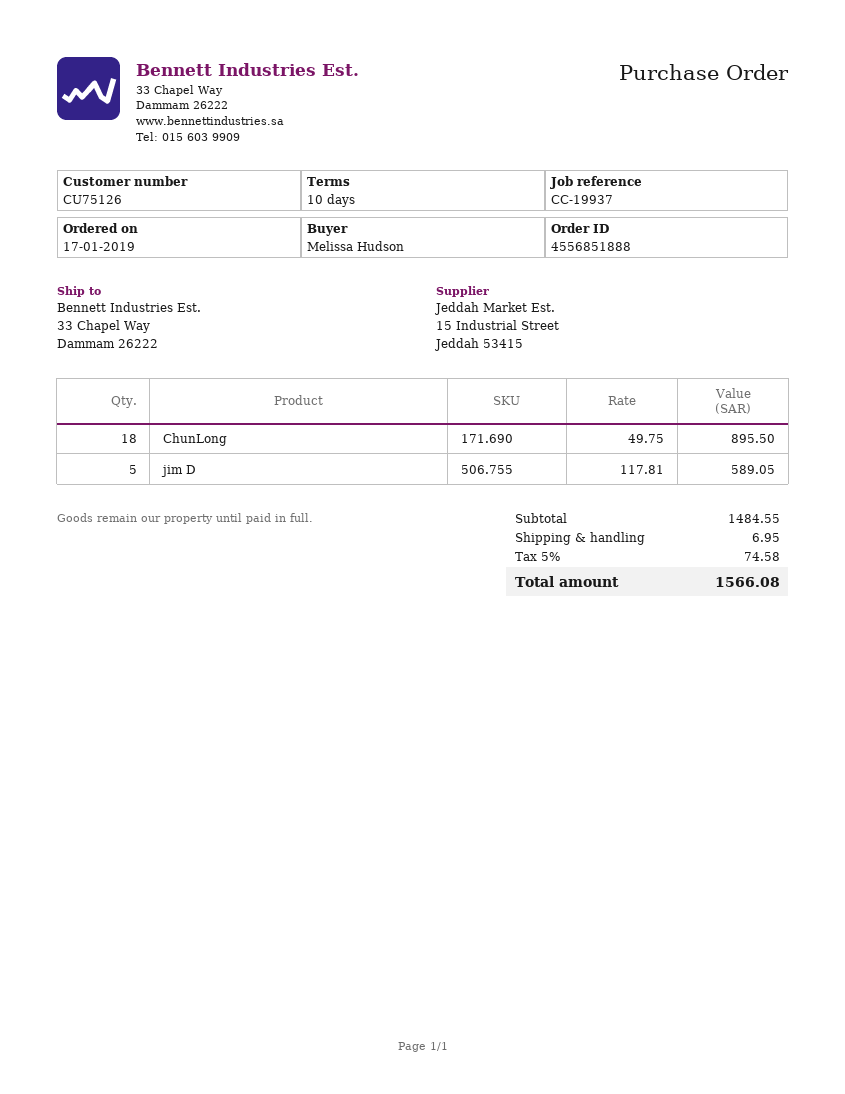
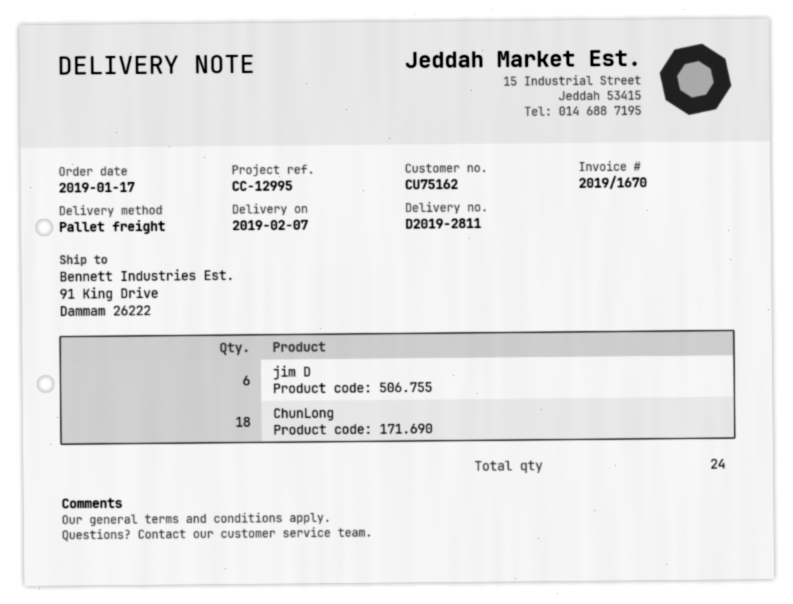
customer number: CU75126 -> CU75162
reference: CC-19937 -> CC-12995
ship to: 33 Chapel Way, Dammam 26222 -> 91 King Drive, Dammam 26222
jim D: 5 -> 6

